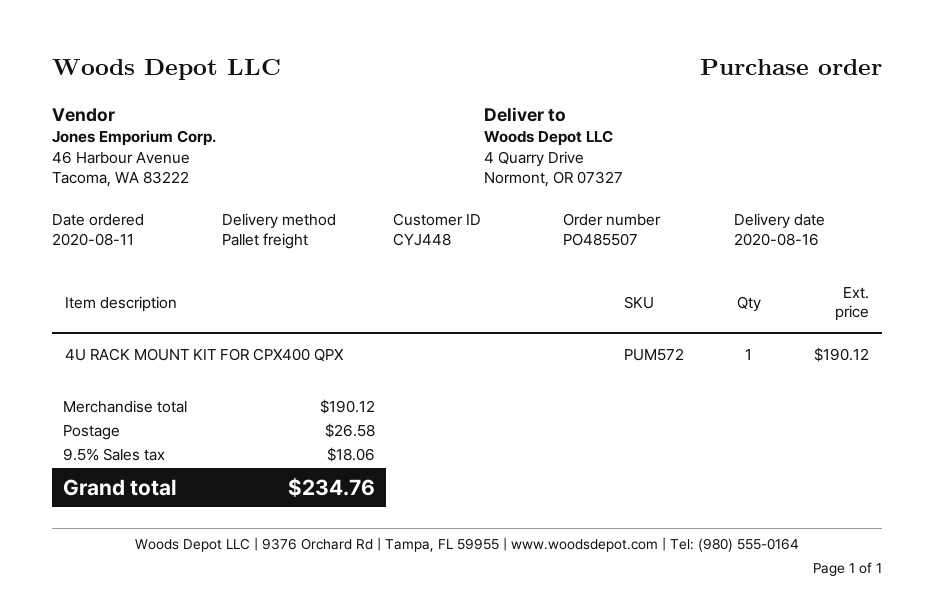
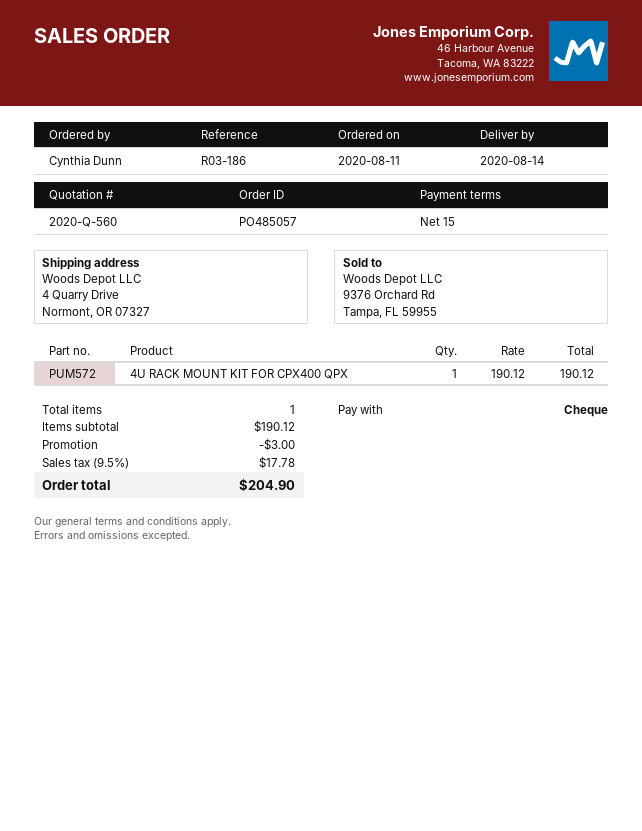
order number: PO485507 -> PO485057
delivery date: 2020-08-16 -> 2020-08-14
discount: none -> 3.00
shipping: 26.58 -> none
tax: 9.5% = 18.06 -> 9.5% = 17.78
total: 234.76 -> 204.90

